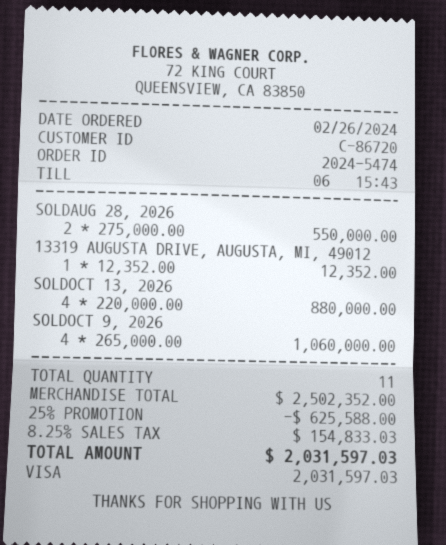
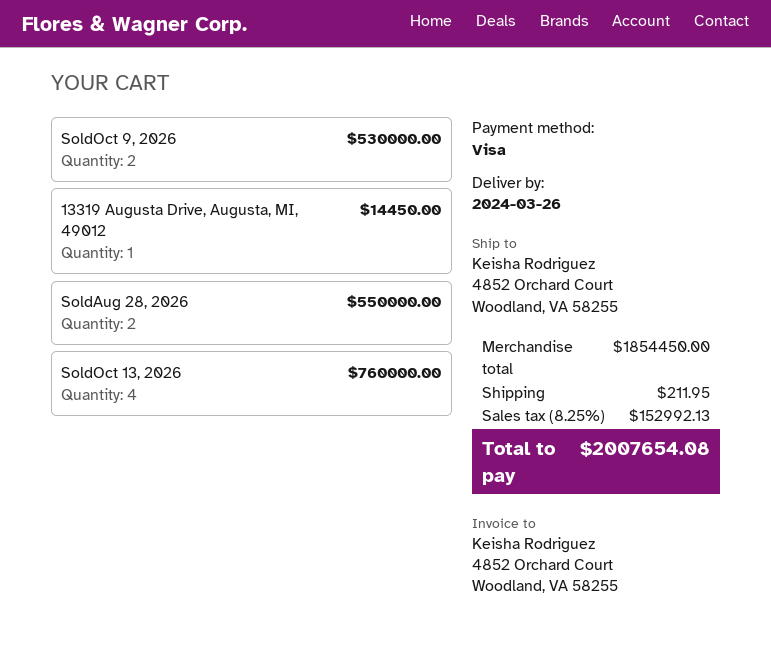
13319 AUGUSTA DRIVE, AUGUSTA, MI, 49012: 1 for 12352.00 -> 1 for 14450.00
SOLDOCT 13, 2026: 4 for 880000.00 -> 4 for 760000.00
SOLDOCT 9, 2026: 4 for 1060000.00 -> 2 for 530000.00
subtotal: 2502352.00 -> 1854450.00
discount: 25% = 625588.00 -> none
shipping: none -> 211.95
tax: 8.25% = 154833.03 -> 8.25% = 152992.13
total: 2031597.03 -> 2007654.08

